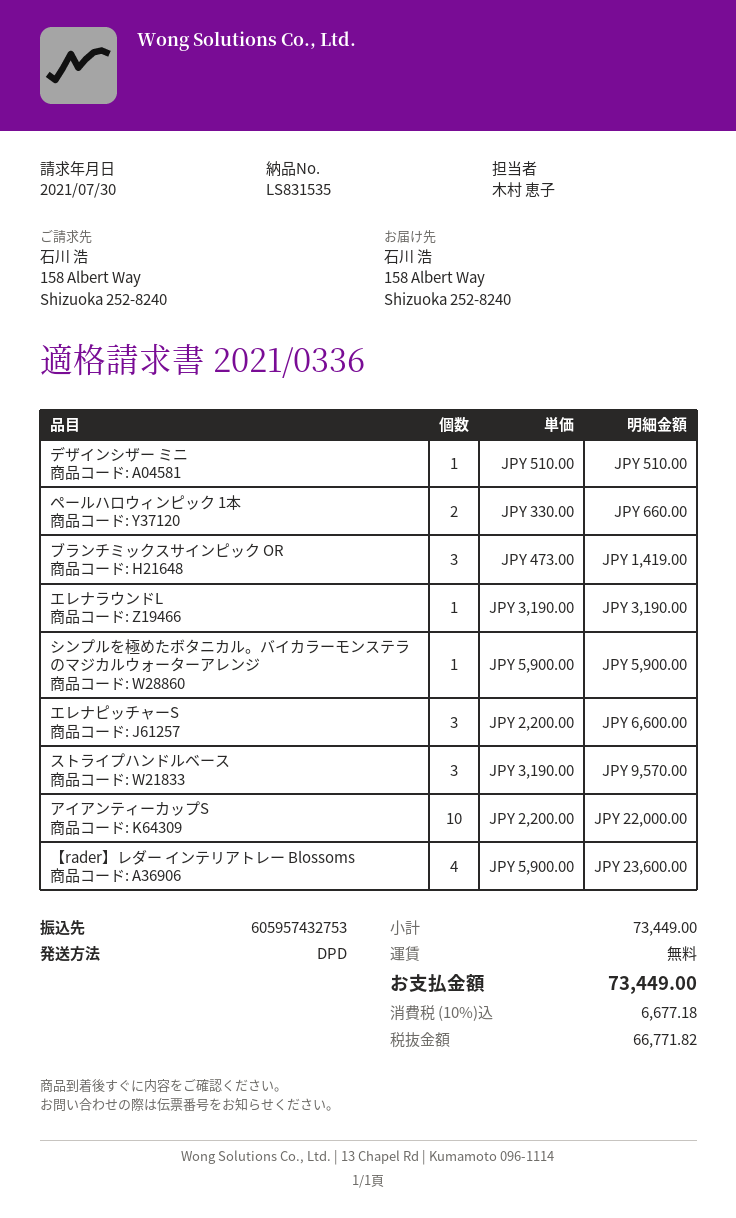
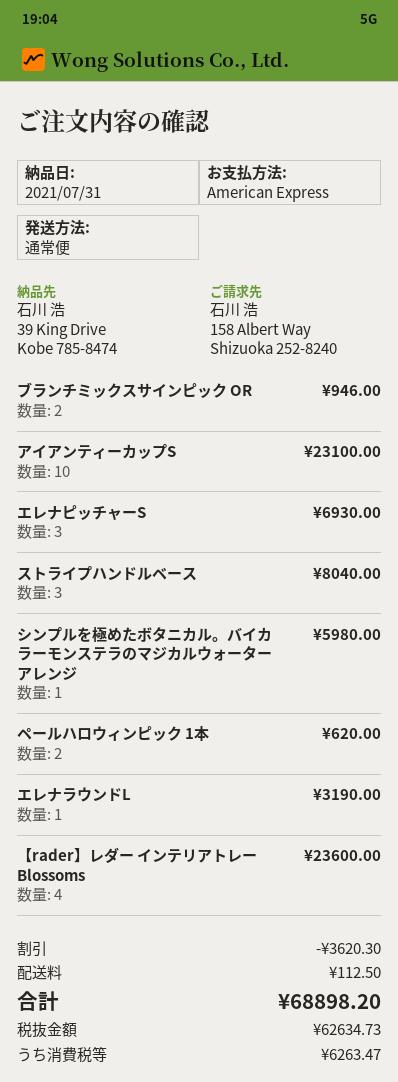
shipping method: DPD -> standard
ship to: 158 Albert Way, Shizuoka 252-8240 -> 39 King Drive, Kobe 785-8474
デザインシザー ミニ: 1 for 510.00 -> none
ペールハロウィンピック 1本: 2 for 660.00 -> 2 for 620.00
ブランチミックスサインピック OR: 3 for 1419.00 -> 2 for 946.00
シンプルを極めたボタニカル。バイカラーモンステラのマジカルウォーターアレンジ: 1 for 5900.00 -> 1 for 5980.00
エレナピッチャーS: 3 for 6600.00 -> 3 for 6930.00
ストライプハンドルベース: 3 for 9570.00 -> 3 for 8040.00
アイアンティーカップS: 10 for 22000.00 -> 10 for 23100.00
discount: none -> 3620.30
shipping: 0.00 -> 112.50
net: 66771.82 -> 62634.73
tax: 6677.18 -> 6263.47
total: 73449.00 -> 68898.20

